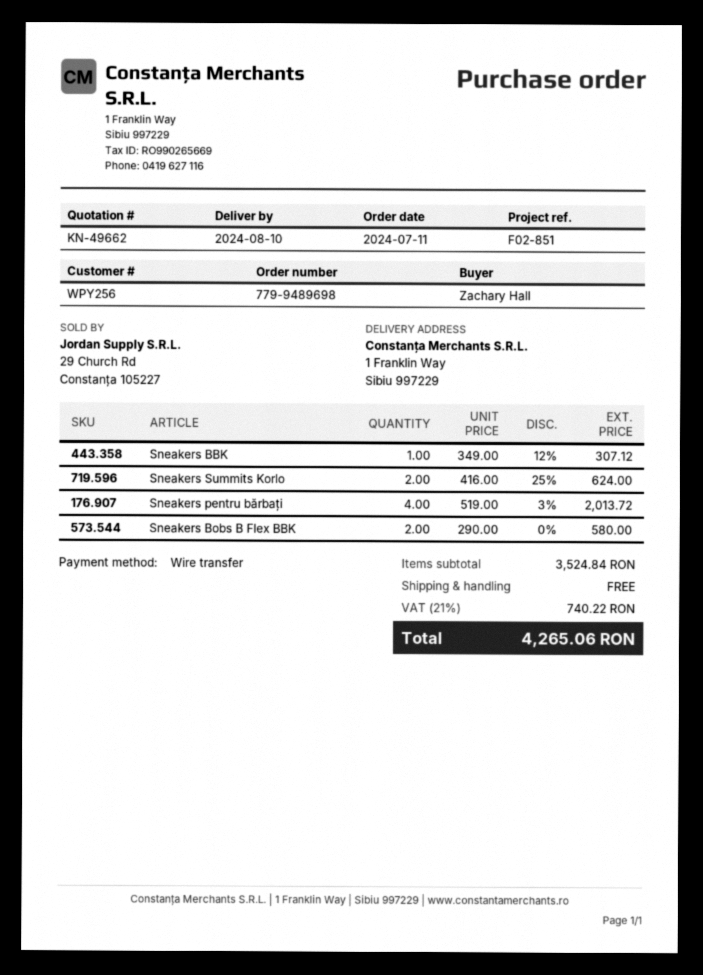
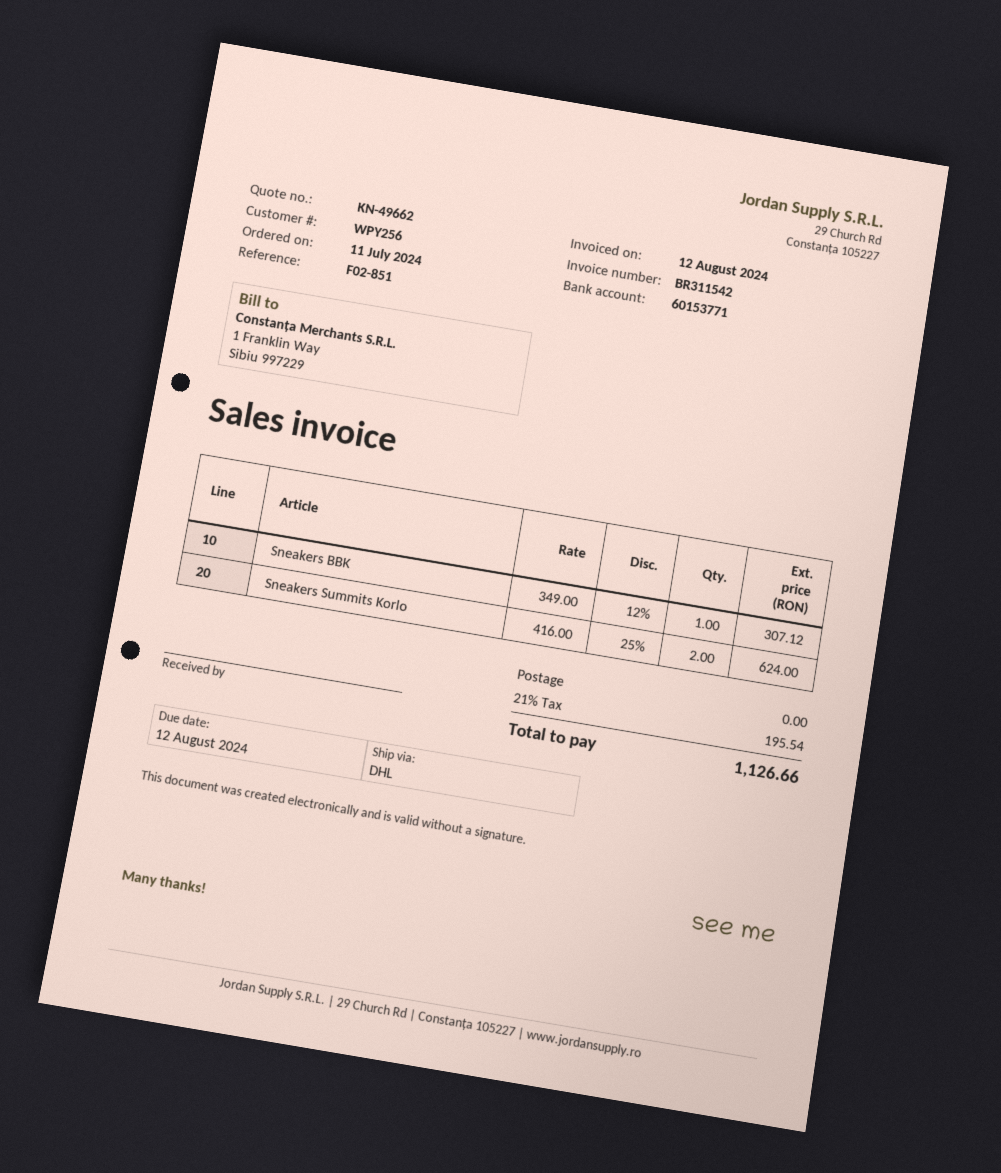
Sneakers pentru bărbați: 4 x 519.00 - 3% = 2013.72 -> none
Sneakers Bobs B Flex BBK: 2 x 290.00 = 580.00 -> none
tax: 21% = 740.22 -> 21% = 195.54
total: 4265.06 -> 1126.66

